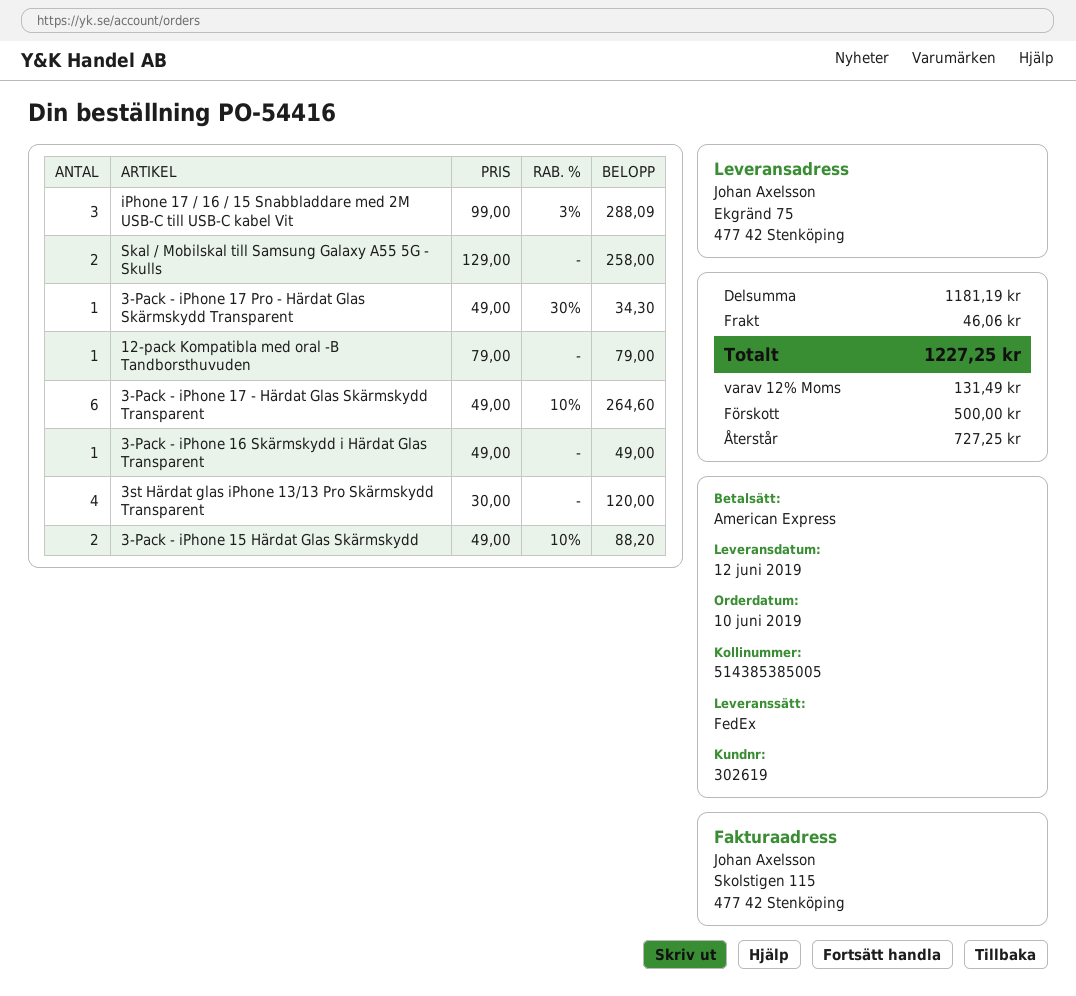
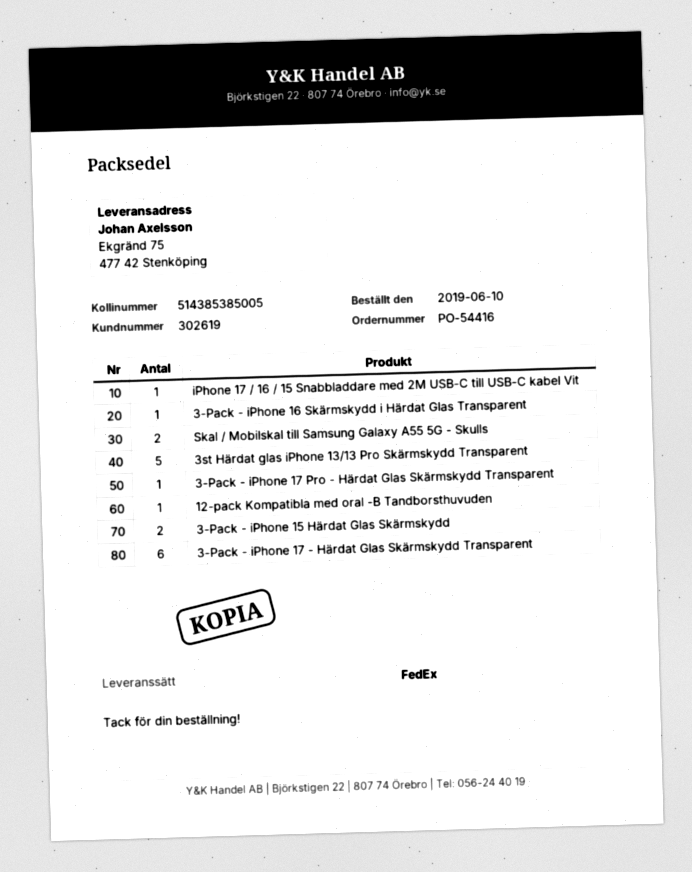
iPhone 17 / 16 / 15 Snabbladdare med 2M USB-C till USB-C kabel Vit: 3 -> 1
3st Härdat glas iPhone 13/13 Pro Skärmskydd Transparent: 4 -> 5

